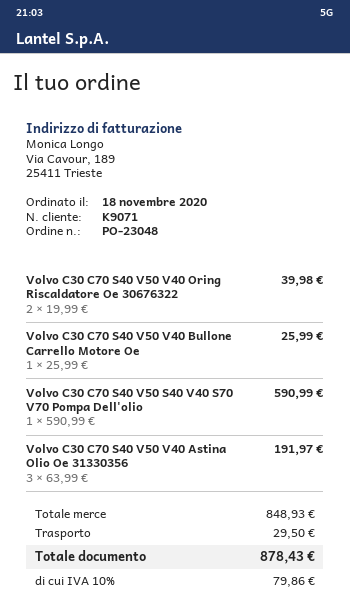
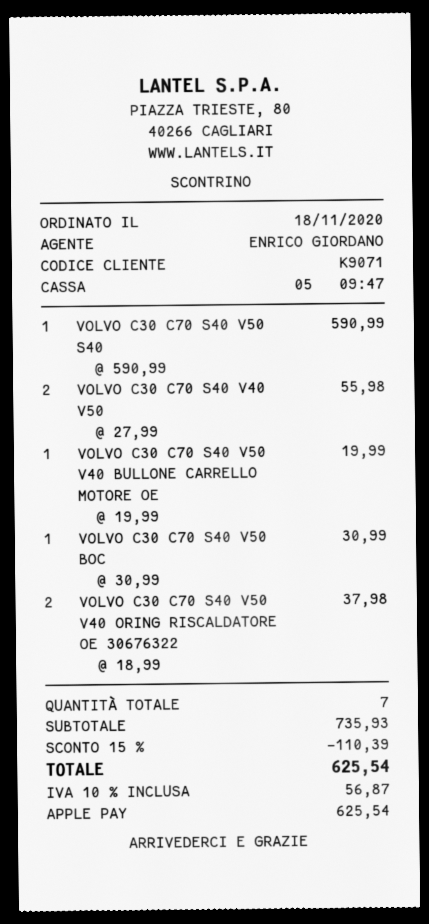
Volvo C30 C70 S40 V50 V40 Oring Riscaldatore Oe 30676322: 2 x 19.99 = 39.98 -> 2 x 18.99 = 37.98
Volvo C30 C70 S40 V50 V40 Bullone Carrello Motore Oe: 1 x 25.99 = 25.99 -> 1 x 19.99 = 19.99
Volvo C30 C70 S40 V50 V40 Astina Olio Oe 31330356: 3 x 63.99 = 191.97 -> none
VOLVO C30 C70 S40 V40 V50: none -> 2 x 27.99 = 55.98
VOLVO C30 C70 S40 V50 BOC: none -> 1 x 30.99 = 30.99
subtotal: 848.93 -> 735.93
discount: none -> 15% = 110.39
shipping: 29.50 -> none
tax: 10% = 79.86 -> 10% = 56.87
total: 878.43 -> 625.54

